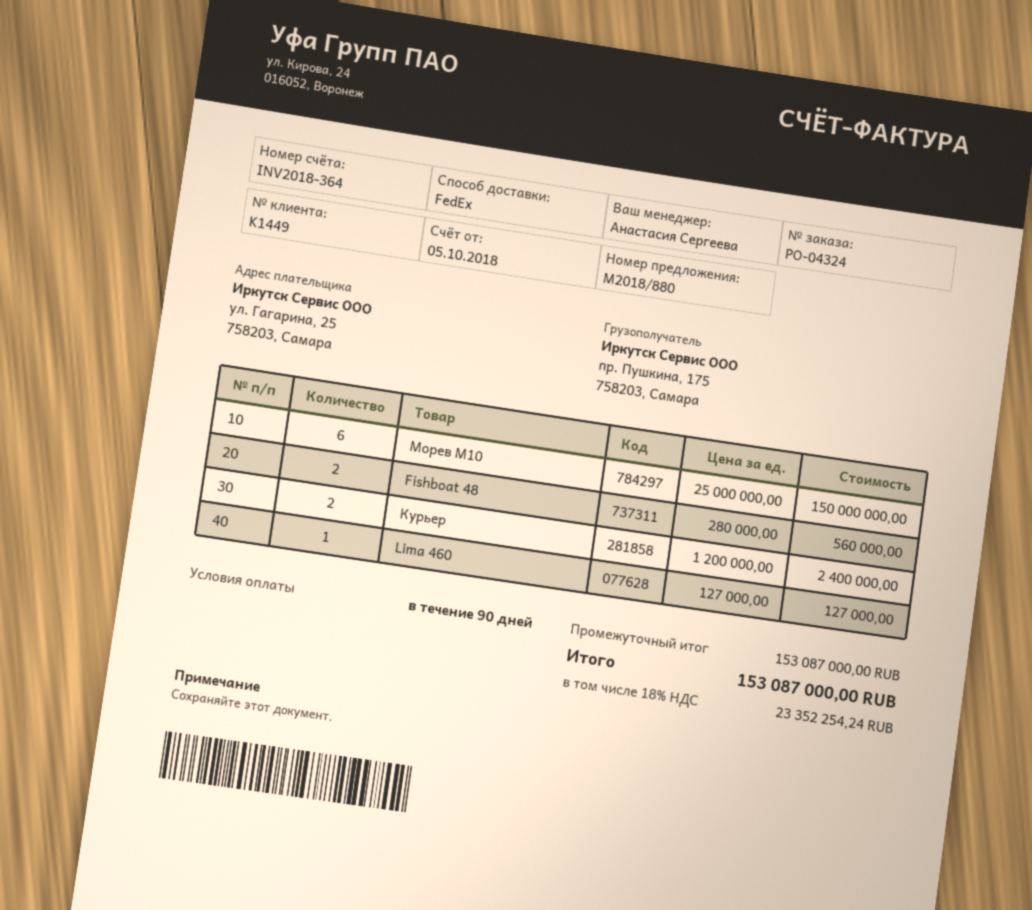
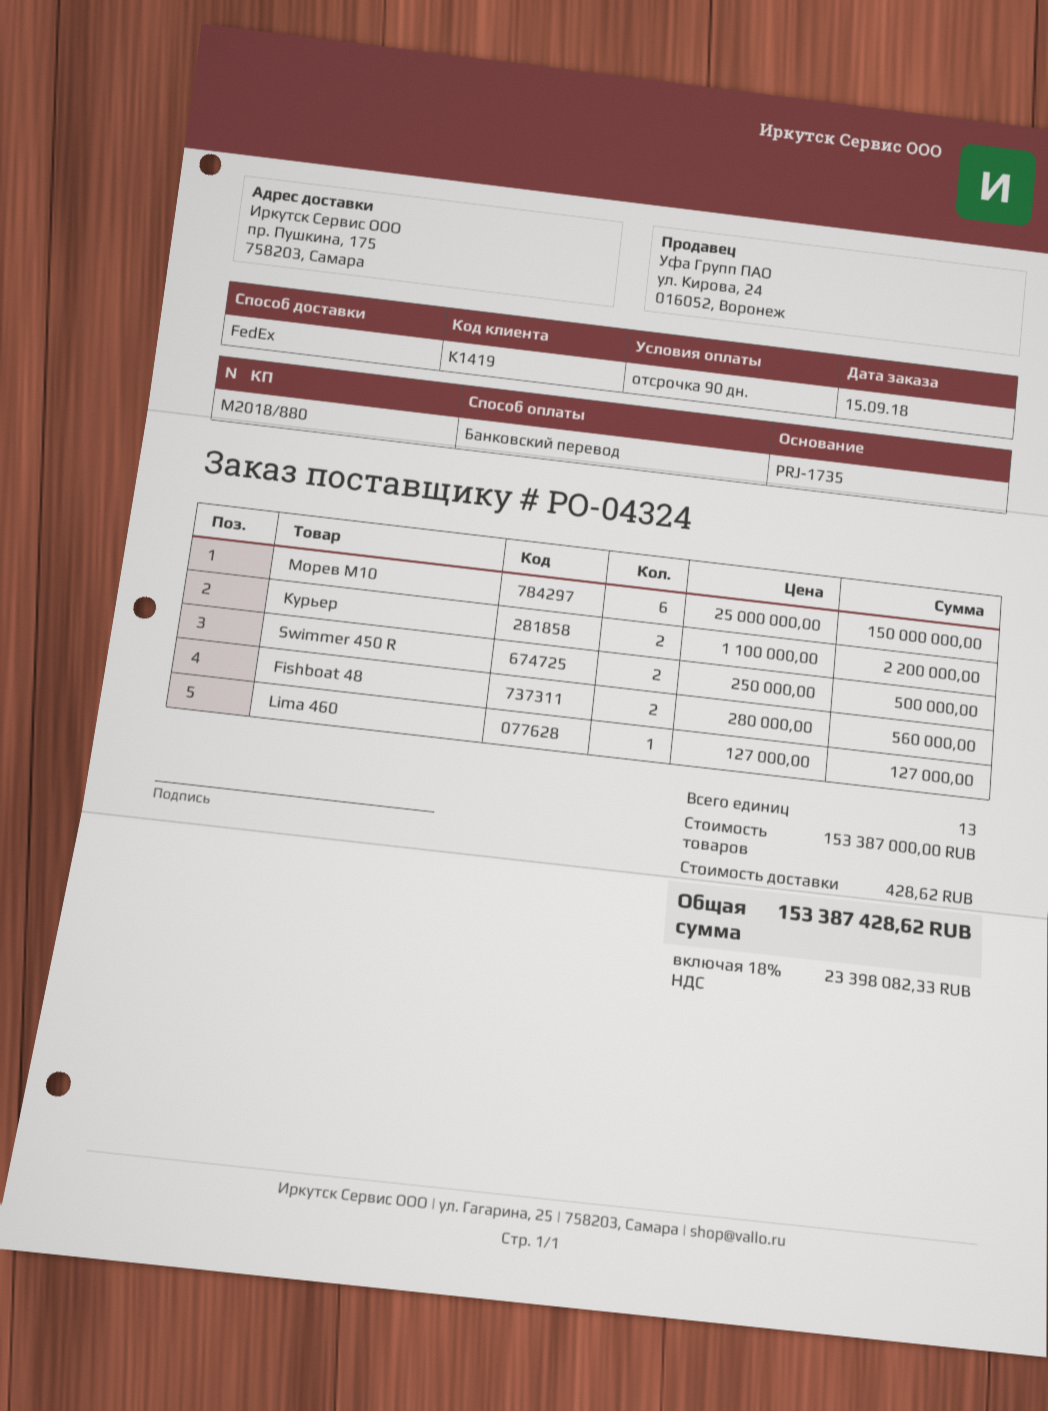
customer number: K1449 -> K1419
Курьер: 2 x 1200000.00 = 2400000.00 -> 2 x 1100000.00 = 2200000.00
Swimmer 450 R: none -> 2 x 250000.00 = 500000.00
subtotal: 153087000.00 -> 153387000.00
shipping: none -> 428.62
tax: 18% = 23352254.24 -> 18% = 23398082.33
total: 153087000.00 -> 153387428.62

